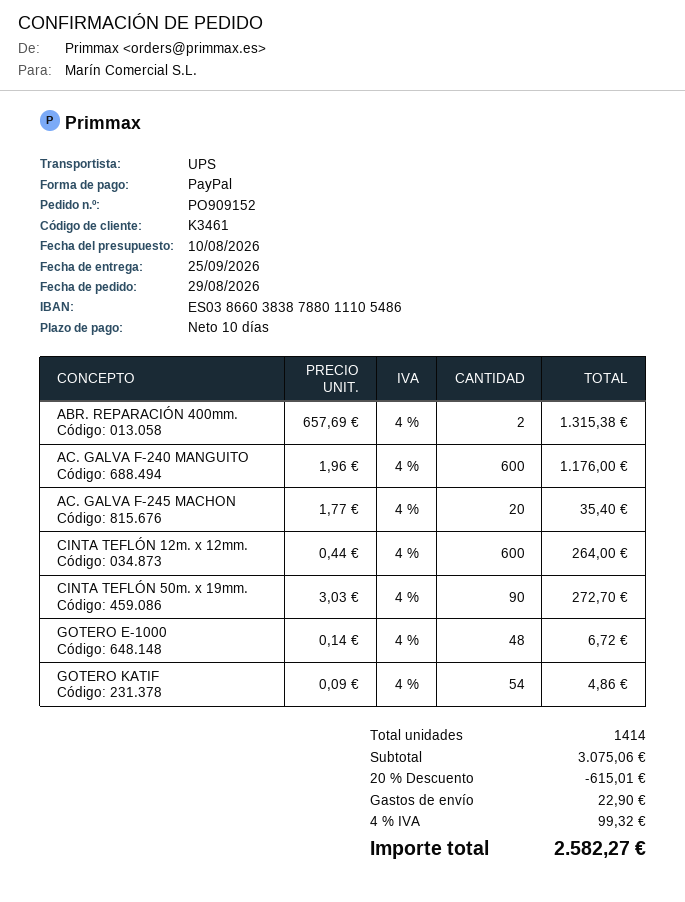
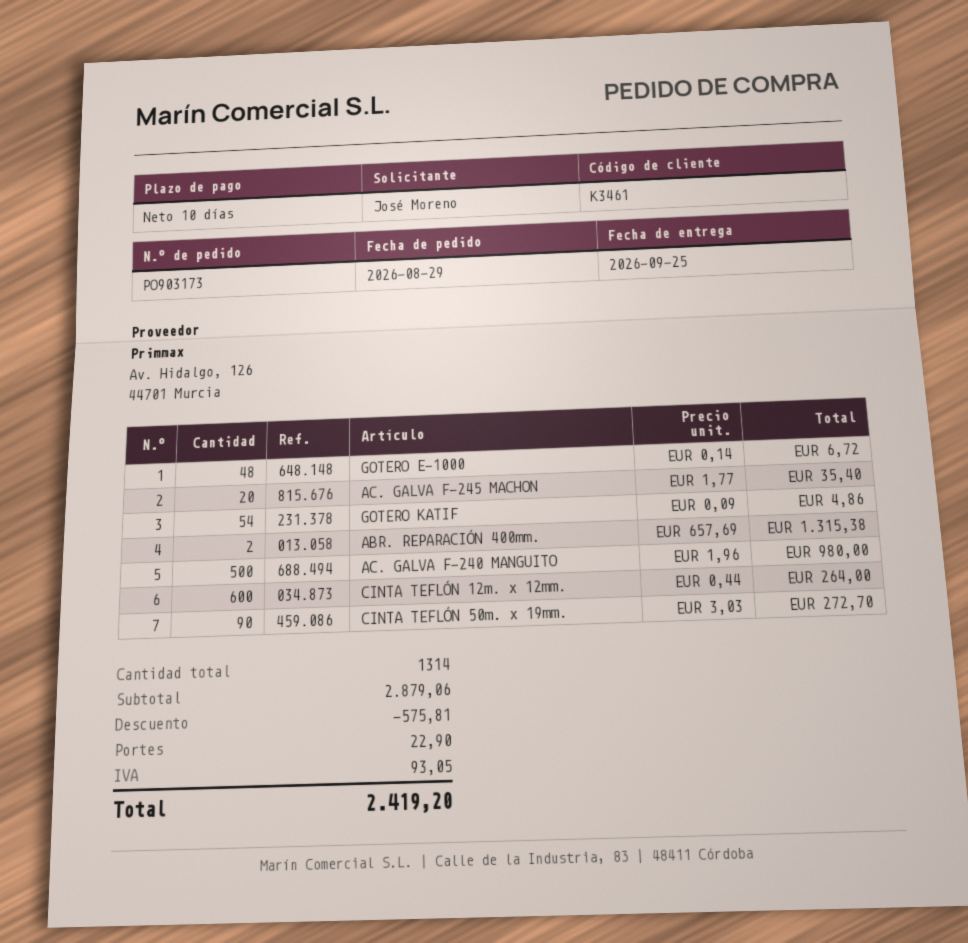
order number: PO909152 -> PO903173
AC. GALVA F-240 MANGUITO: 600 x 1.96 = 1176.00 -> 500 x 1.96 = 980.00
total quantity: 1414 -> 1314
subtotal: 3075.06 -> 2879.06
discount: 615.01 -> 575.81
tax: 99.32 -> 93.05
total: 2582.27 -> 2419.20

